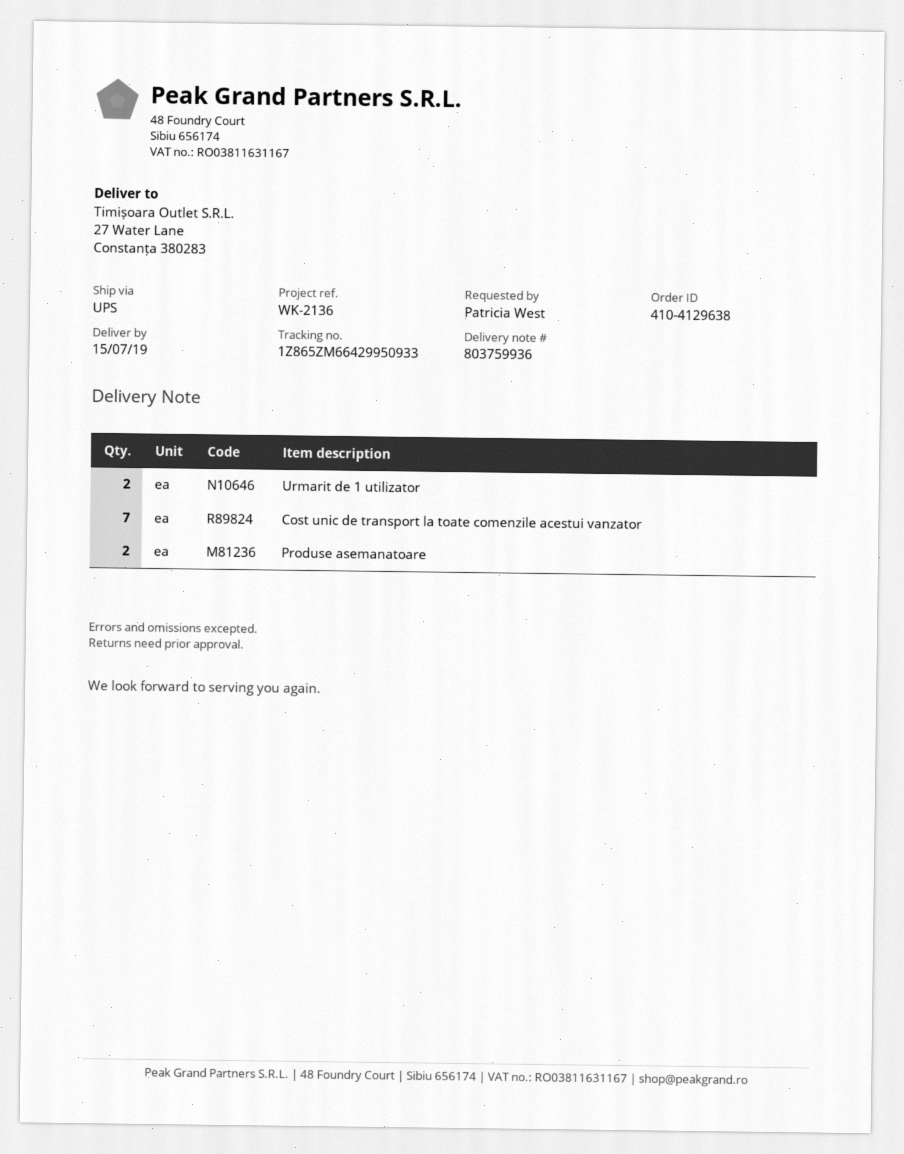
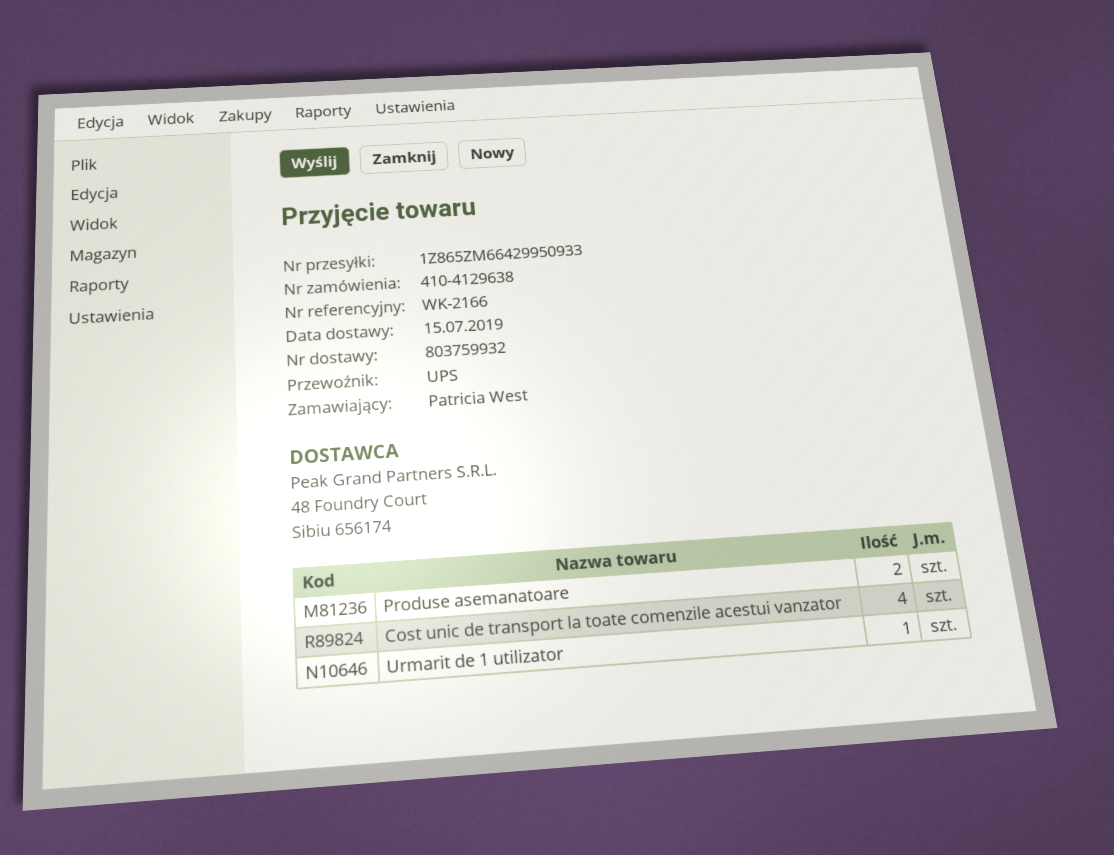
delivery note number: 803759936 -> 803759932
reference: WK-2136 -> WK-2166
Urmarit de 1 utilizator: 2 -> 1
Cost unic de transport la toate comenzile acestui vanzator: 7 -> 4

